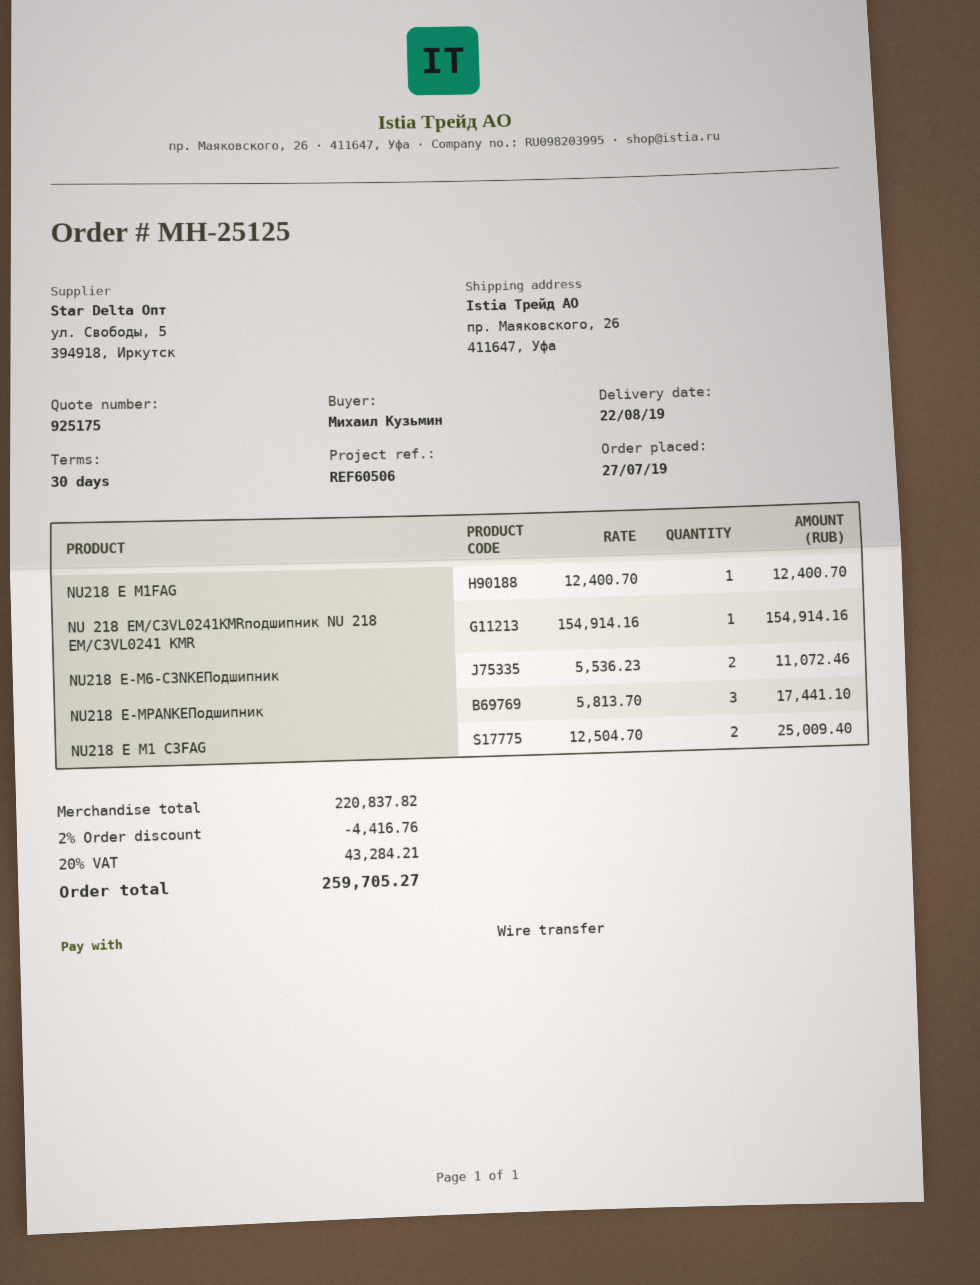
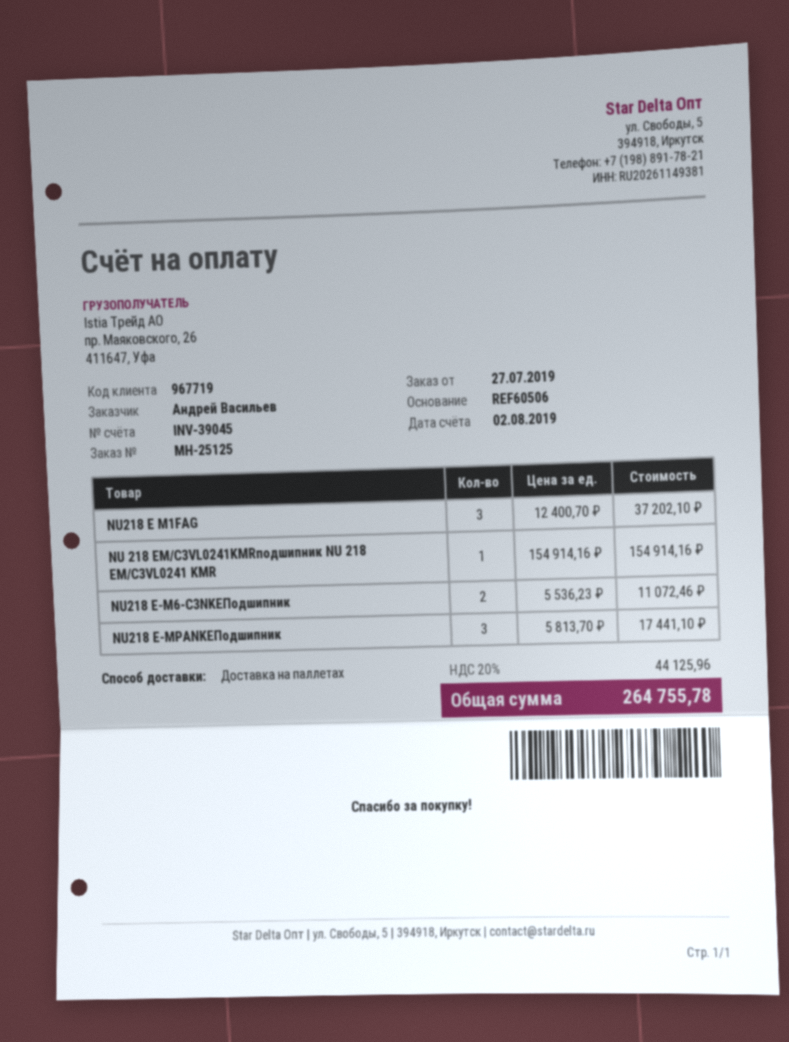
ordered by: Михаил Кузьмин -> Андрей Васильев
NU218 E M1FAG: 1 x 12400.70 = 12400.70 -> 3 x 12400.70 = 37202.10
NU218 E M1 C3FAG: 2 x 12504.70 = 25009.40 -> none
discount: 2% = 4416.76 -> none
tax: 20% = 43284.21 -> 20% = 44125.96
total: 259705.27 -> 264755.78

